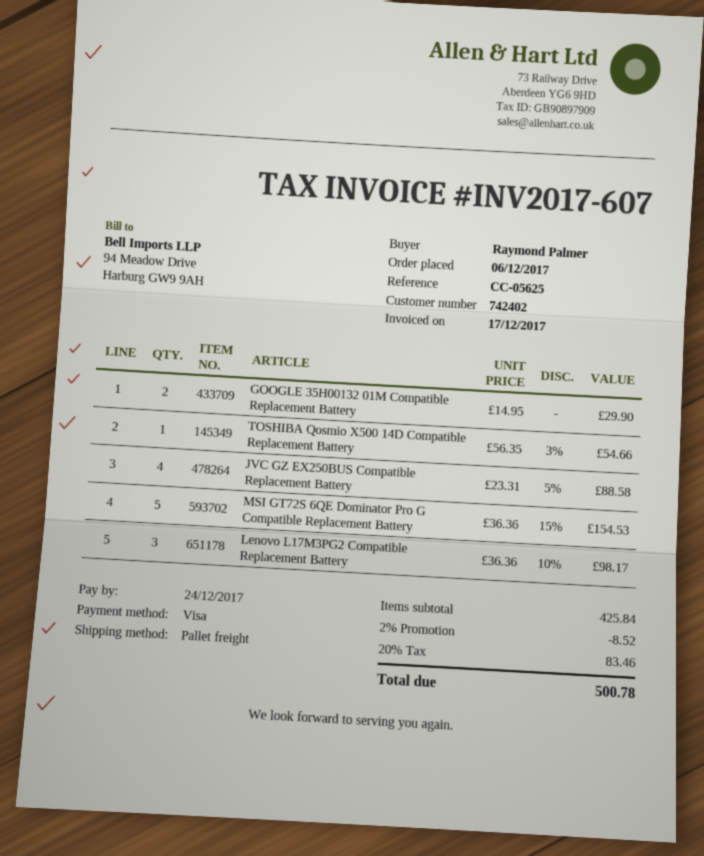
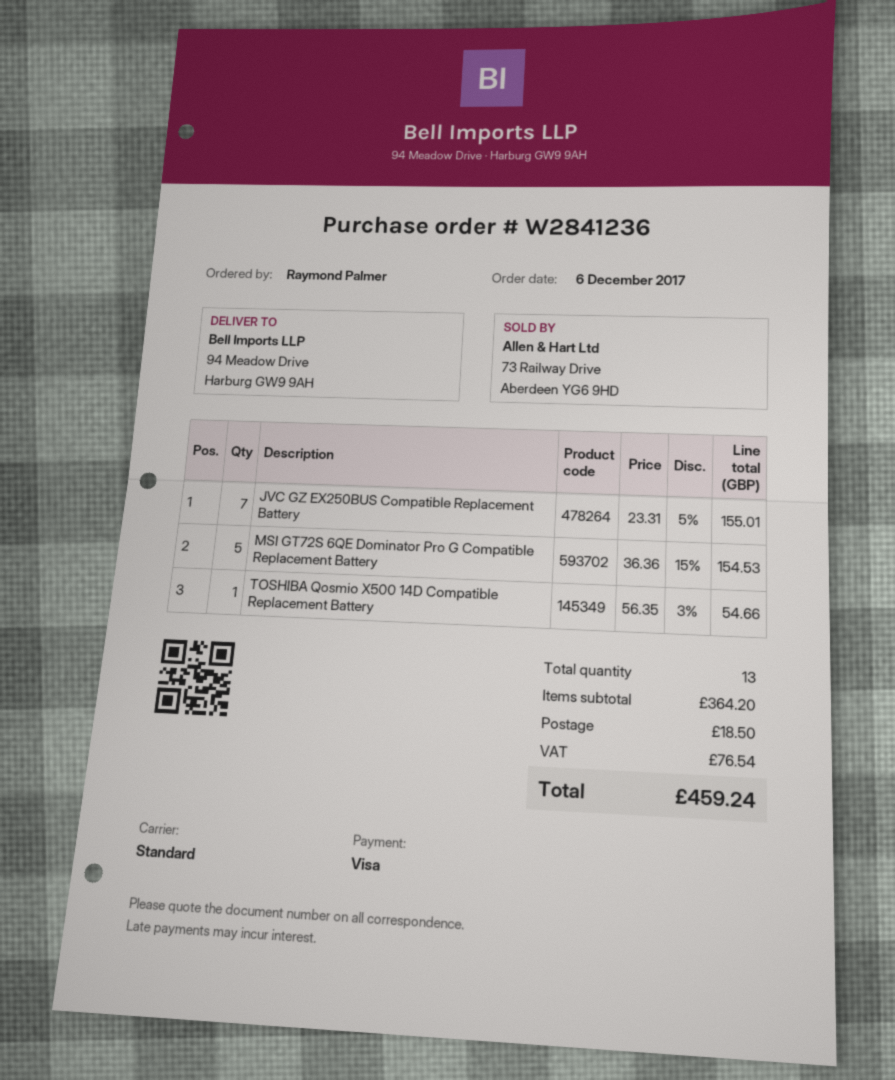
shipping method: pallet freight -> standard
GOOGLE 35H00132 01M Compatible Replacement Battery: 2 x 14.95 = 29.90 -> none
JVC GZ EX250BUS Compatible Replacement Battery: 4 x 23.31 - 5% = 88.58 -> 7 x 23.31 - 5% = 155.01
Lenovo L17M3PG2 Compatible Replacement Battery: 3 x 36.36 - 10% = 98.17 -> none
subtotal: 425.84 -> 364.20
discount: 2% = 8.52 -> none
shipping: none -> 18.50
tax: 83.46 -> 76.54
total: 500.78 -> 459.24

